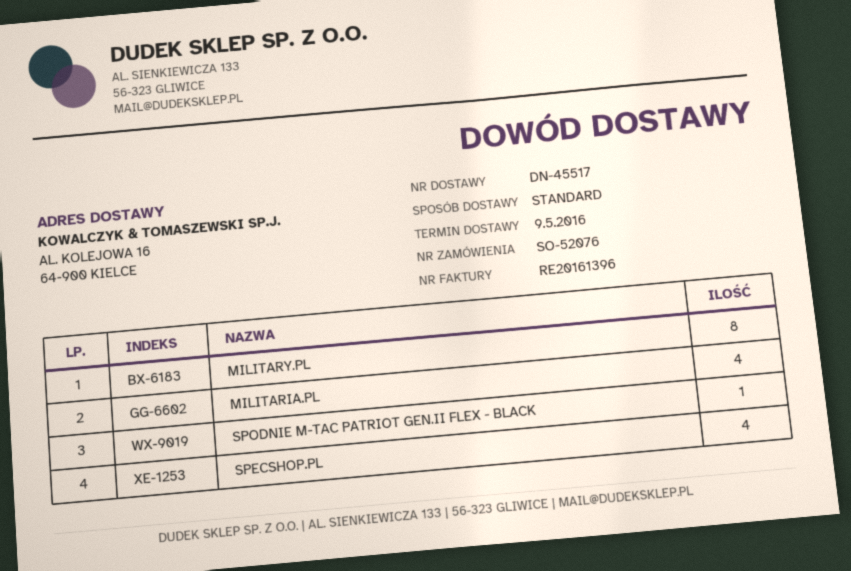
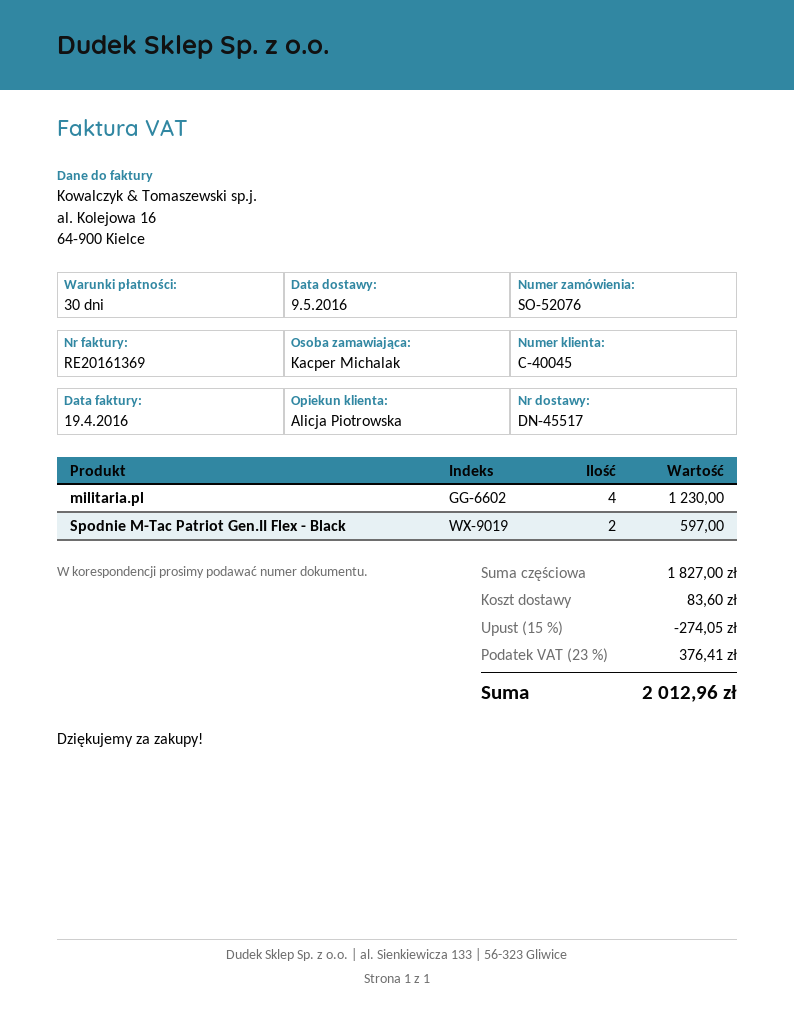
invoice number: RE20161396 -> RE20161369
MILITARY.PL: 8 -> none
SPODNIE M-TAC PATRIOT GEN.II FLEX - BLACK: 1 -> 2
SPECSHOP.PL: 4 -> none

